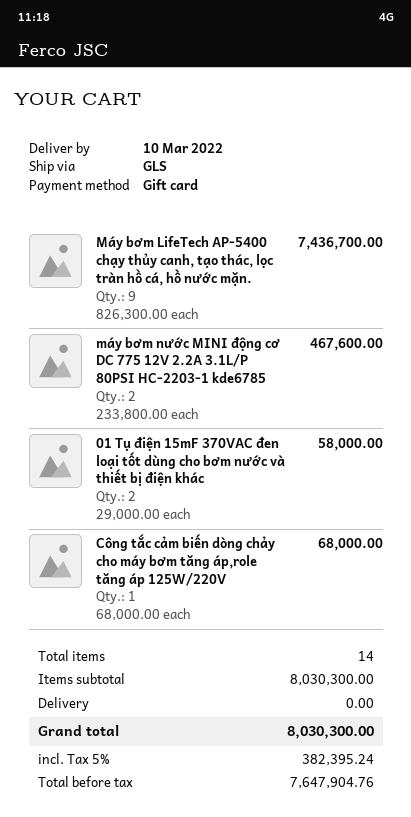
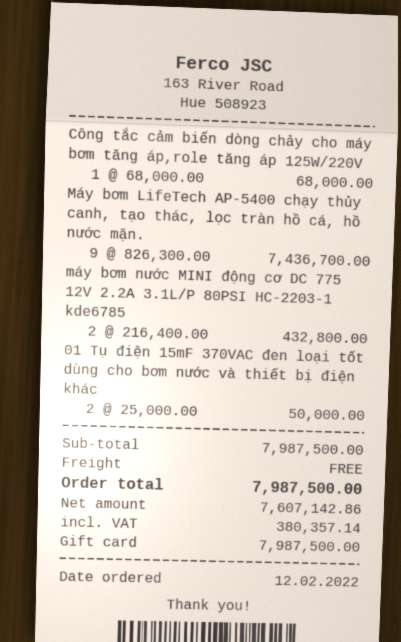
máy bơm nước MINI động cơ DC 775 12V 2.2A 3.1L/P 80PSI HC-2203-1 kde6785: 2 x 233800.00 = 467600.00 -> 2 x 216400.00 = 432800.00
01 Tụ điện 15mF 370VAC đen loại tốt dùng cho bơm nước và thiết bị điện khác: 2 x 29000.00 = 58000.00 -> 2 x 25000.00 = 50000.00
subtotal: 8030300.00 -> 7987500.00
net: 7647904.76 -> 7607142.86
tax: 382395.24 -> 380357.14
total: 8030300.00 -> 7987500.00

